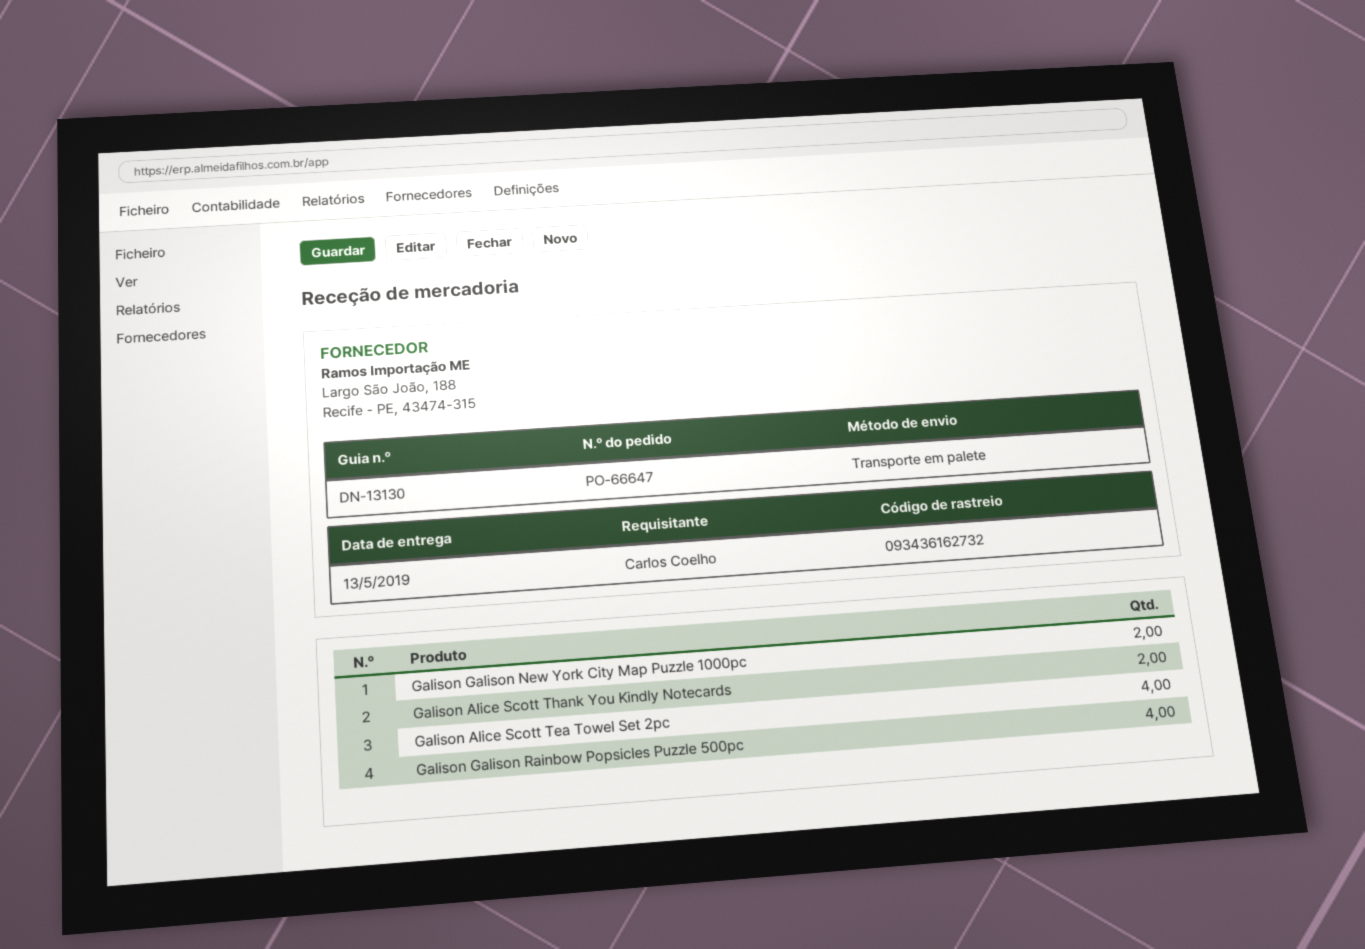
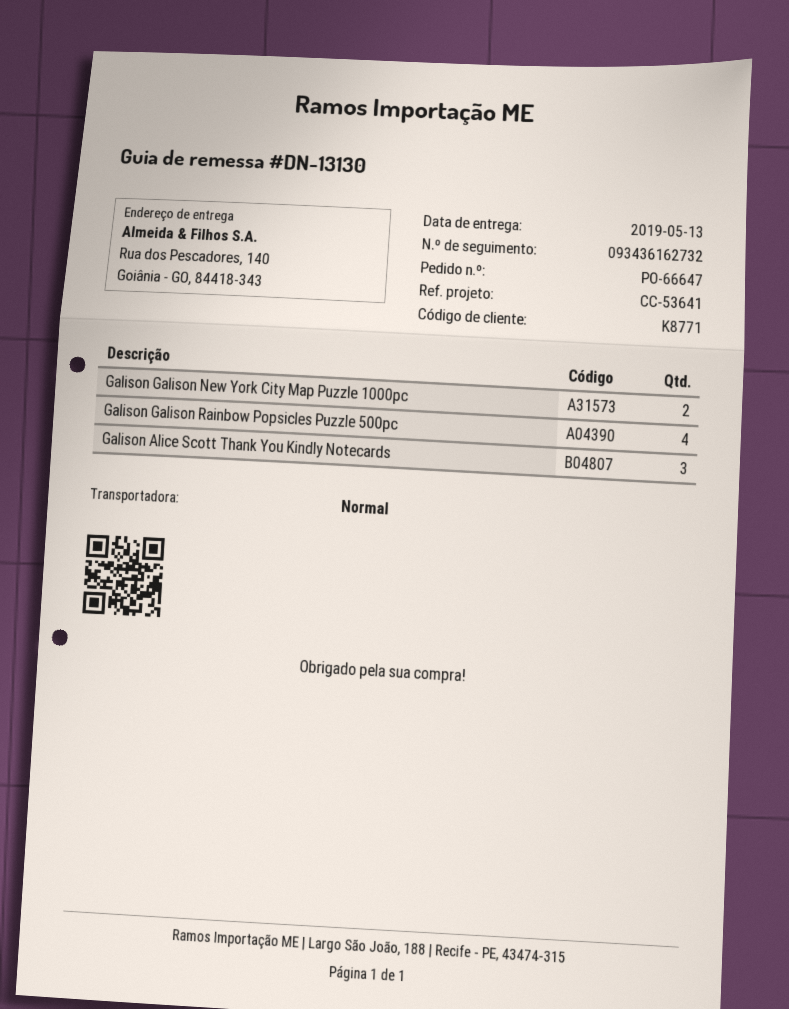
shipping method: pallet freight -> standard
Galison Alice Scott Thank You Kindly Notecards: 2 -> 3
Galison Alice Scott Tea Towel Set 2pc: 4 -> none

